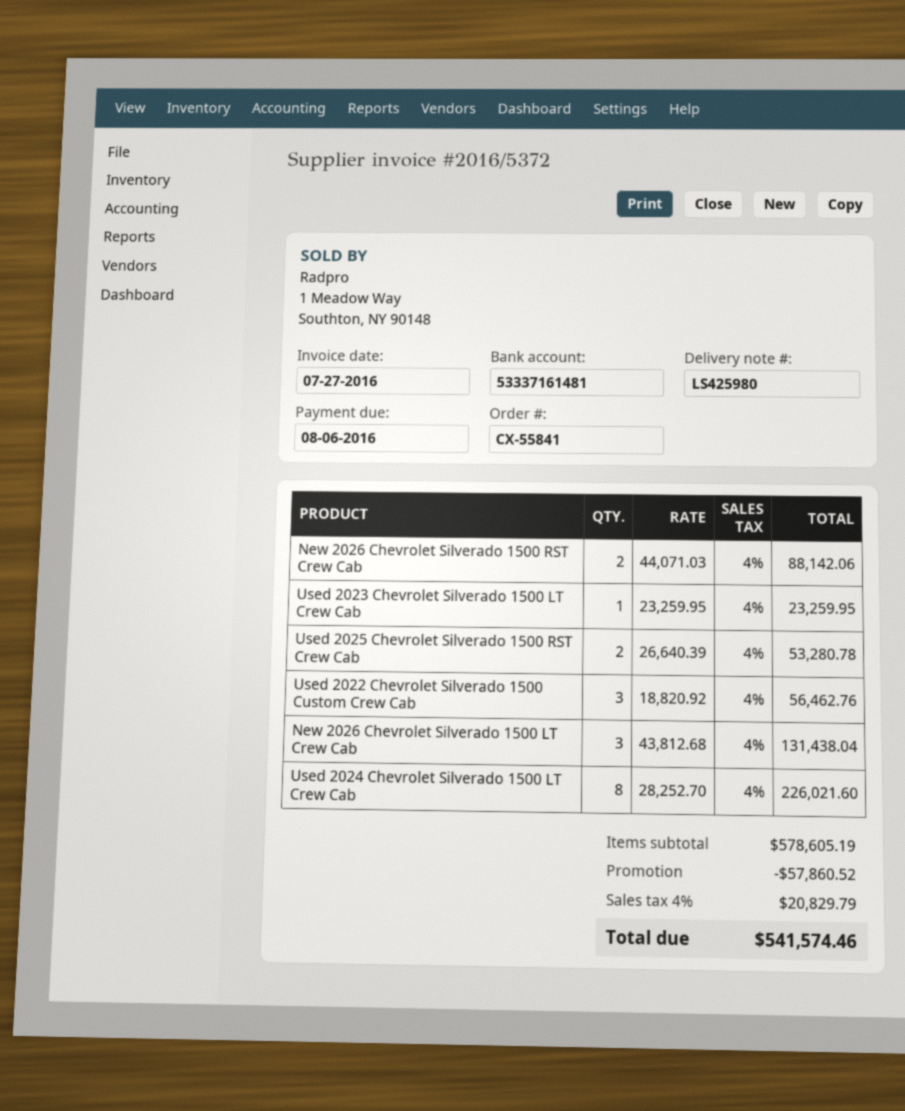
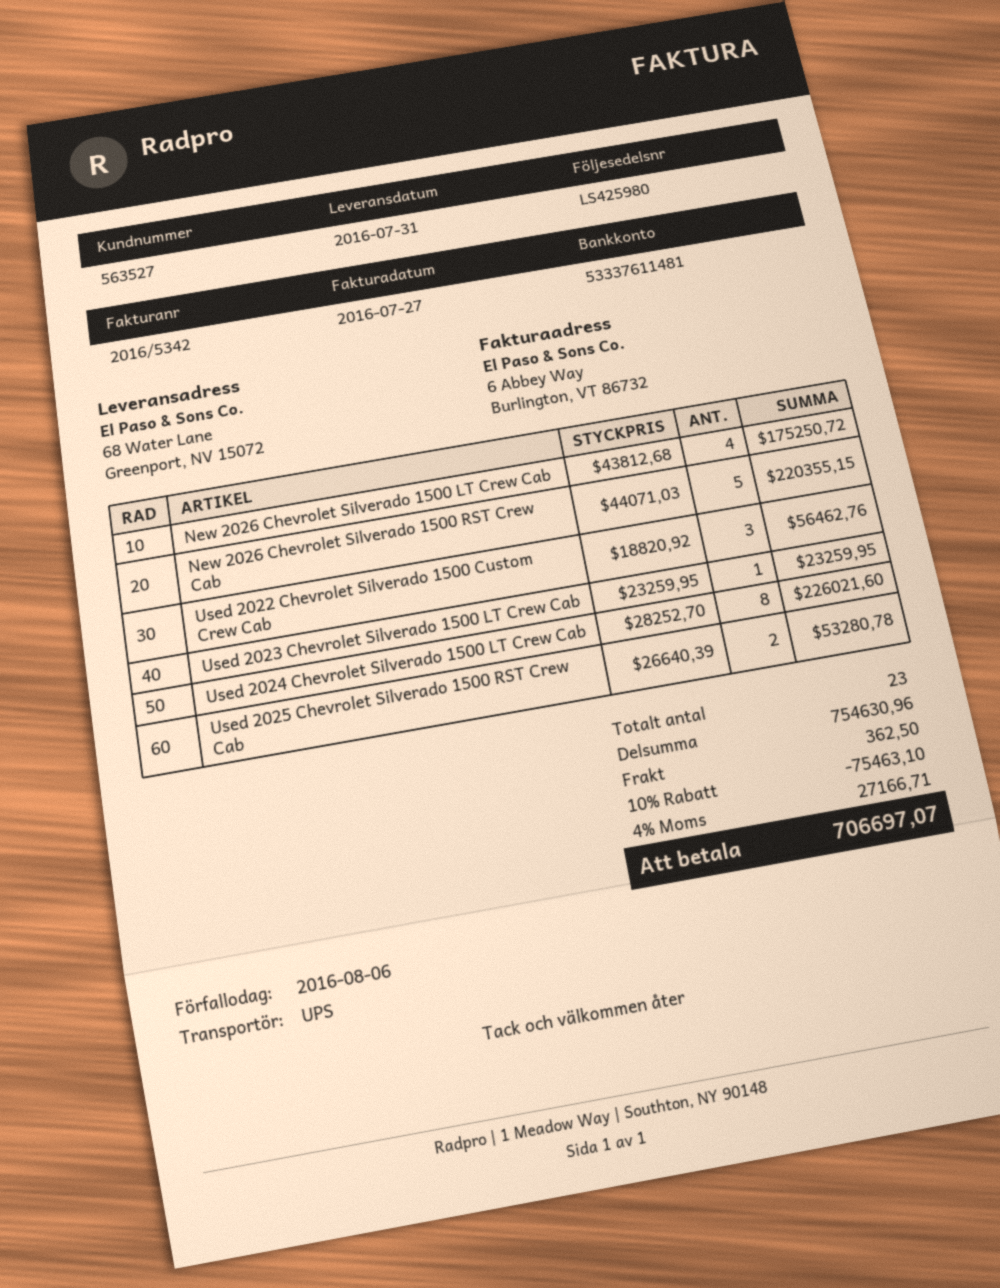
invoice number: 2016/5372 -> 2016/5342
bank account: 53337161481 -> 53337611481
New 2026 Chevrolet Silverado 1500 RST Crew Cab: 2 x 44071.03 = 88142.06 -> 5 x 44071.03 = 220355.15
New 2026 Chevrolet Silverado 1500 LT Crew Cab: 3 x 43812.68 = 131438.04 -> 4 x 43812.68 = 175250.72
subtotal: 578605.19 -> 754630.96
discount: 57860.52 -> 75463.10
shipping: none -> 362.50
tax: 4% = 20829.79 -> 4% = 27166.71
total: 541574.46 -> 706697.07

